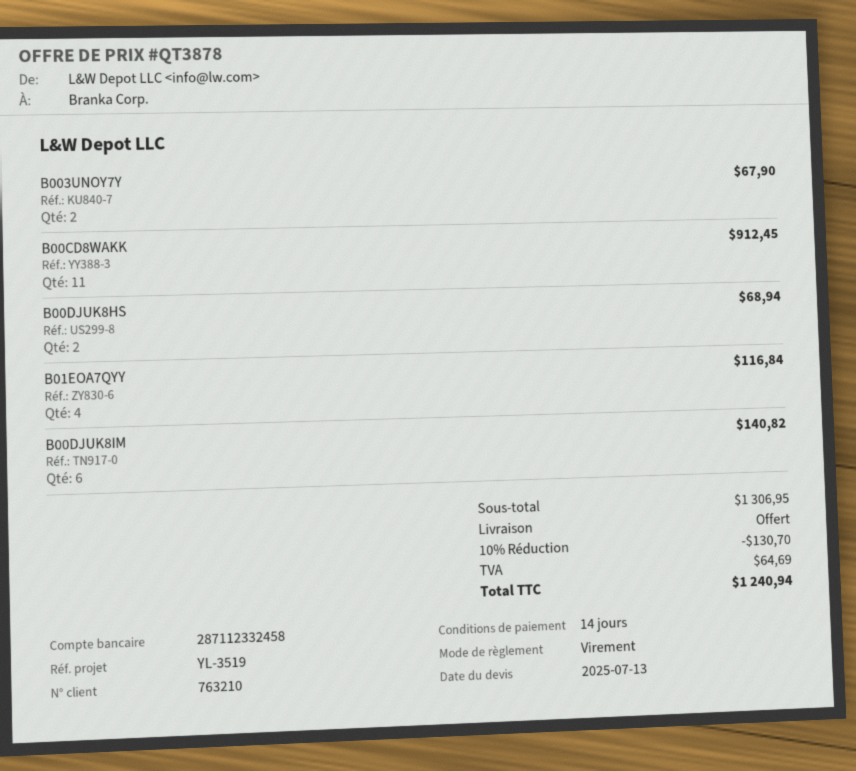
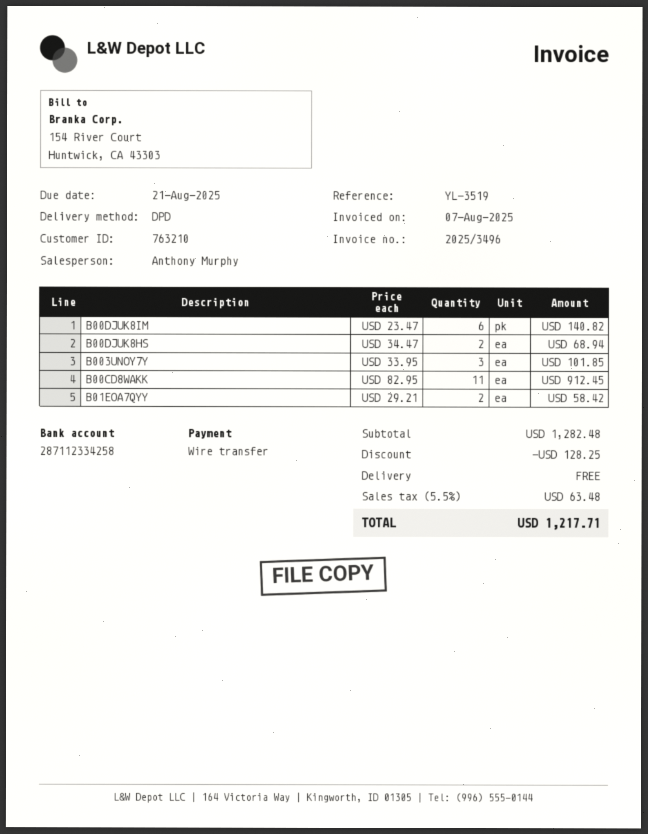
bank account: 287112332458 -> 287112334258
B003UNOY7Y: 2 for 67.90 -> 3 for 101.85
B01EOA7QYY: 4 for 116.84 -> 2 for 58.42
subtotal: 1306.95 -> 1282.48
discount: 130.70 -> 128.25
tax: 64.69 -> 63.48
total: 1240.94 -> 1217.71

